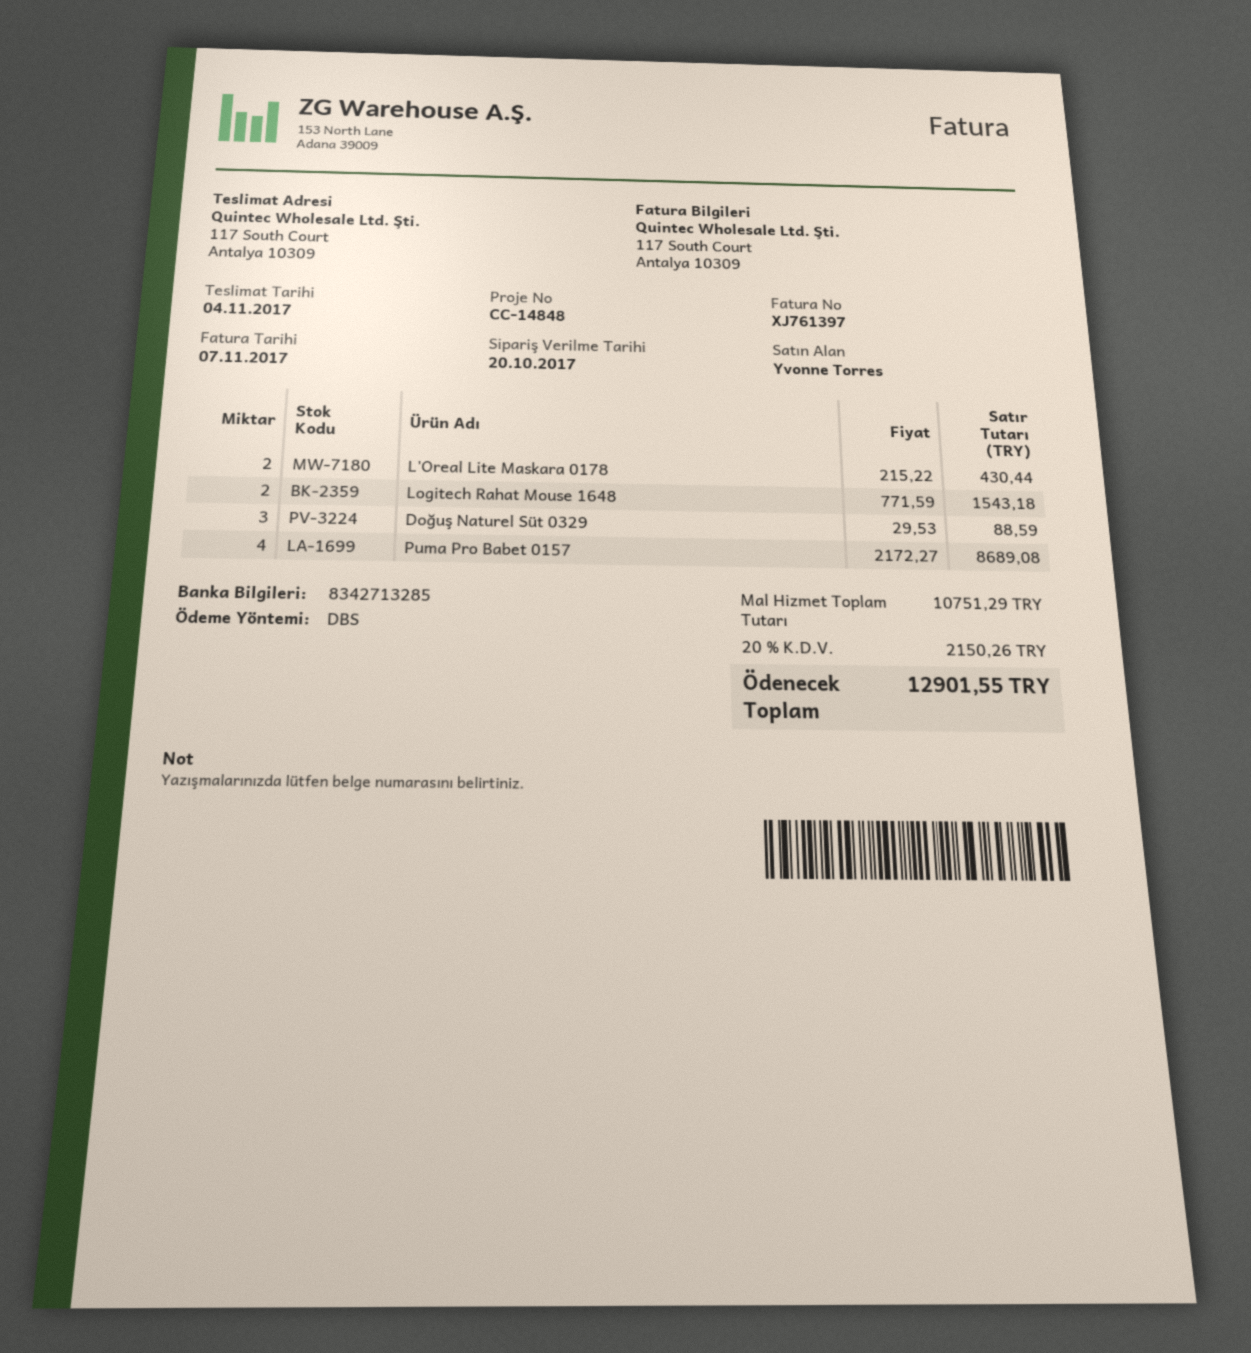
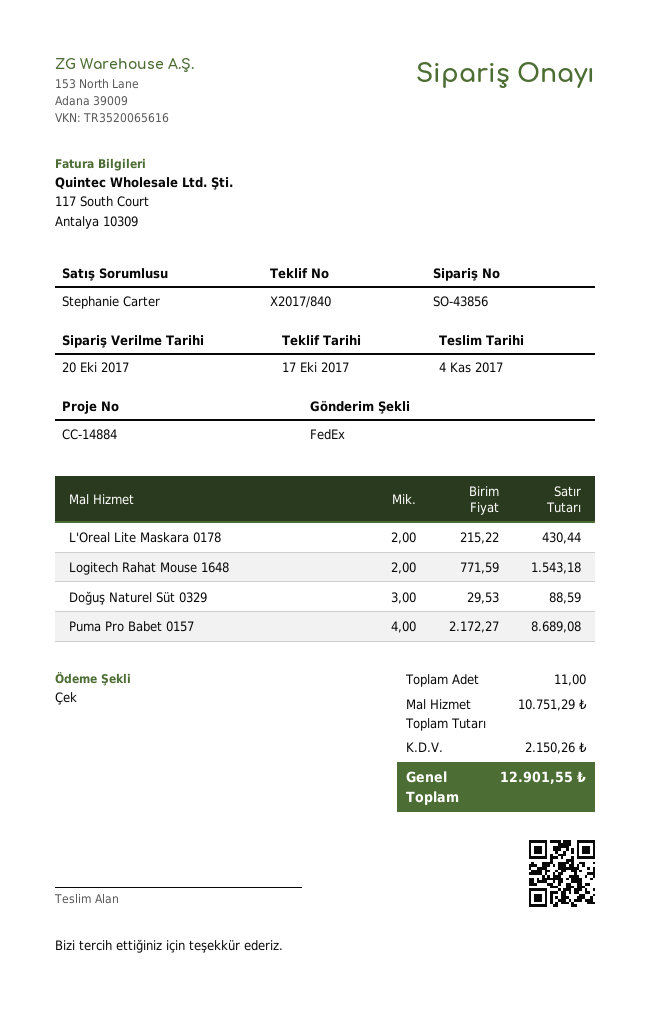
reference: CC-14848 -> CC-14884
payment method: direct debit -> cheque

